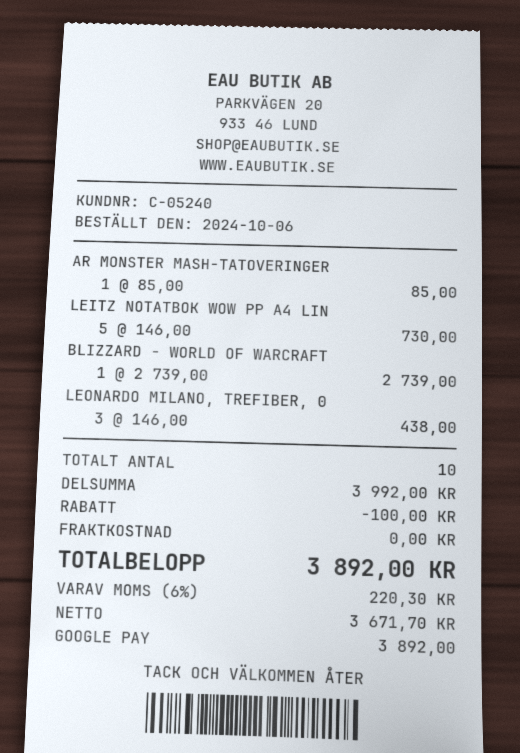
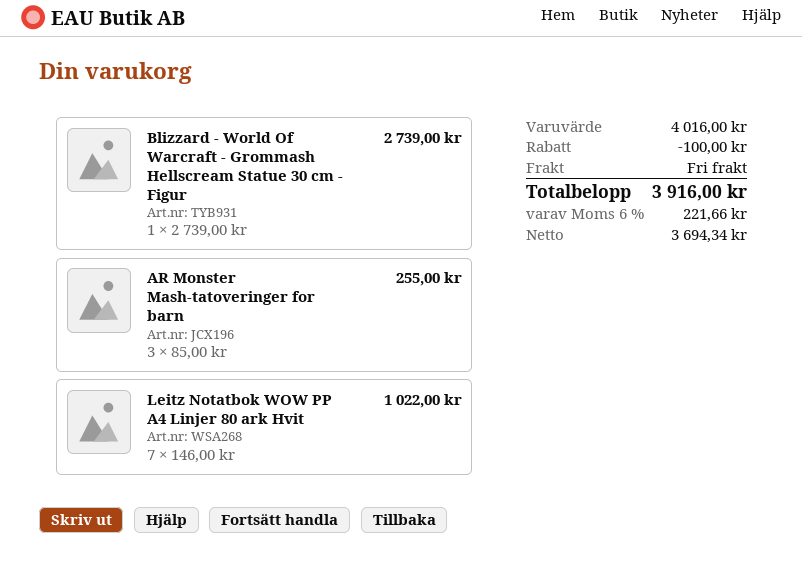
AR MONSTER MASH-TATOVERINGER: 1 x 85.00 = 85.00 -> 3 x 85.00 = 255.00
LEITZ NOTATBOK WOW PP A4 LIN: 5 x 146.00 = 730.00 -> 7 x 146.00 = 1022.00
LEONARDO MILANO, TREFIBER, 0: 3 x 146.00 = 438.00 -> none
subtotal: 3992.00 -> 4016.00
net: 3671.70 -> 3694.34
tax: 6% = 220.30 -> 6% = 221.66
total: 3892.00 -> 3916.00

